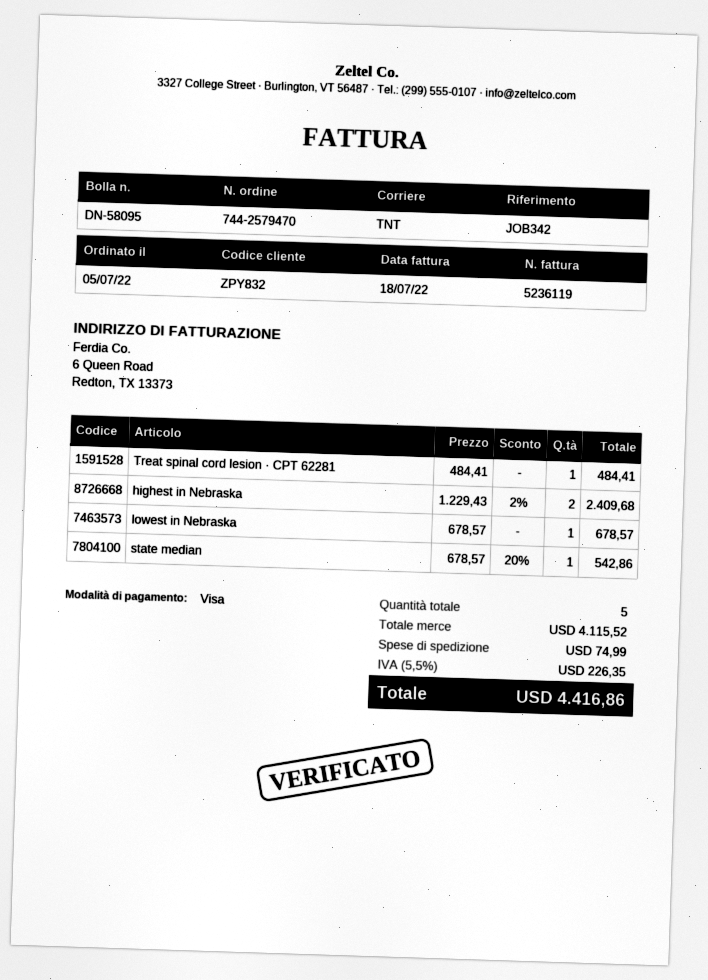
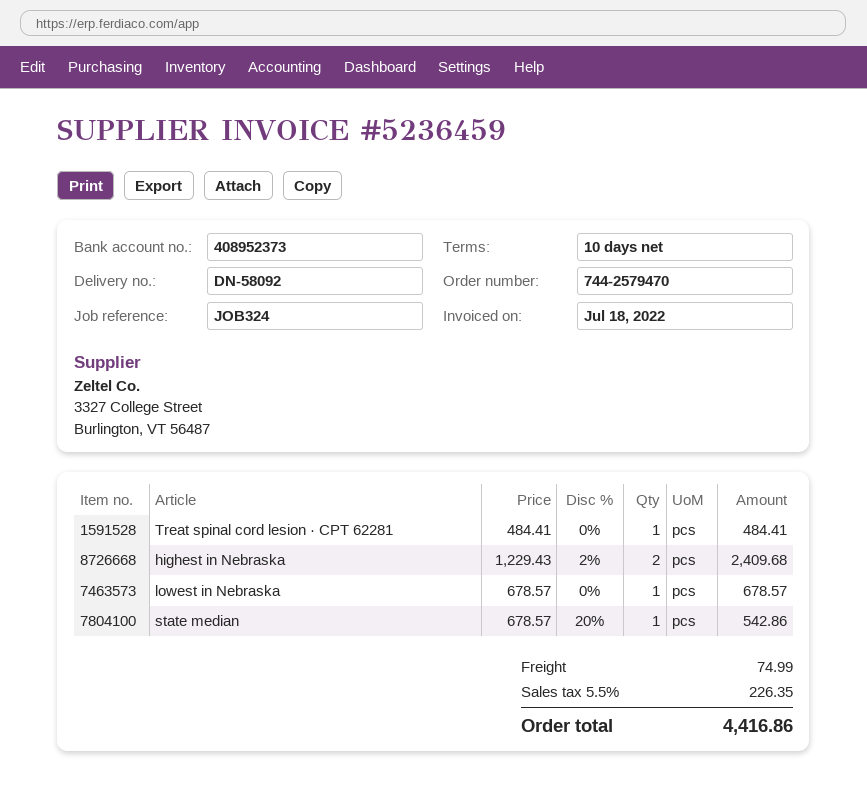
delivery note number: DN-58095 -> DN-58092
invoice number: 5236119 -> 5236459
reference: JOB342 -> JOB324

